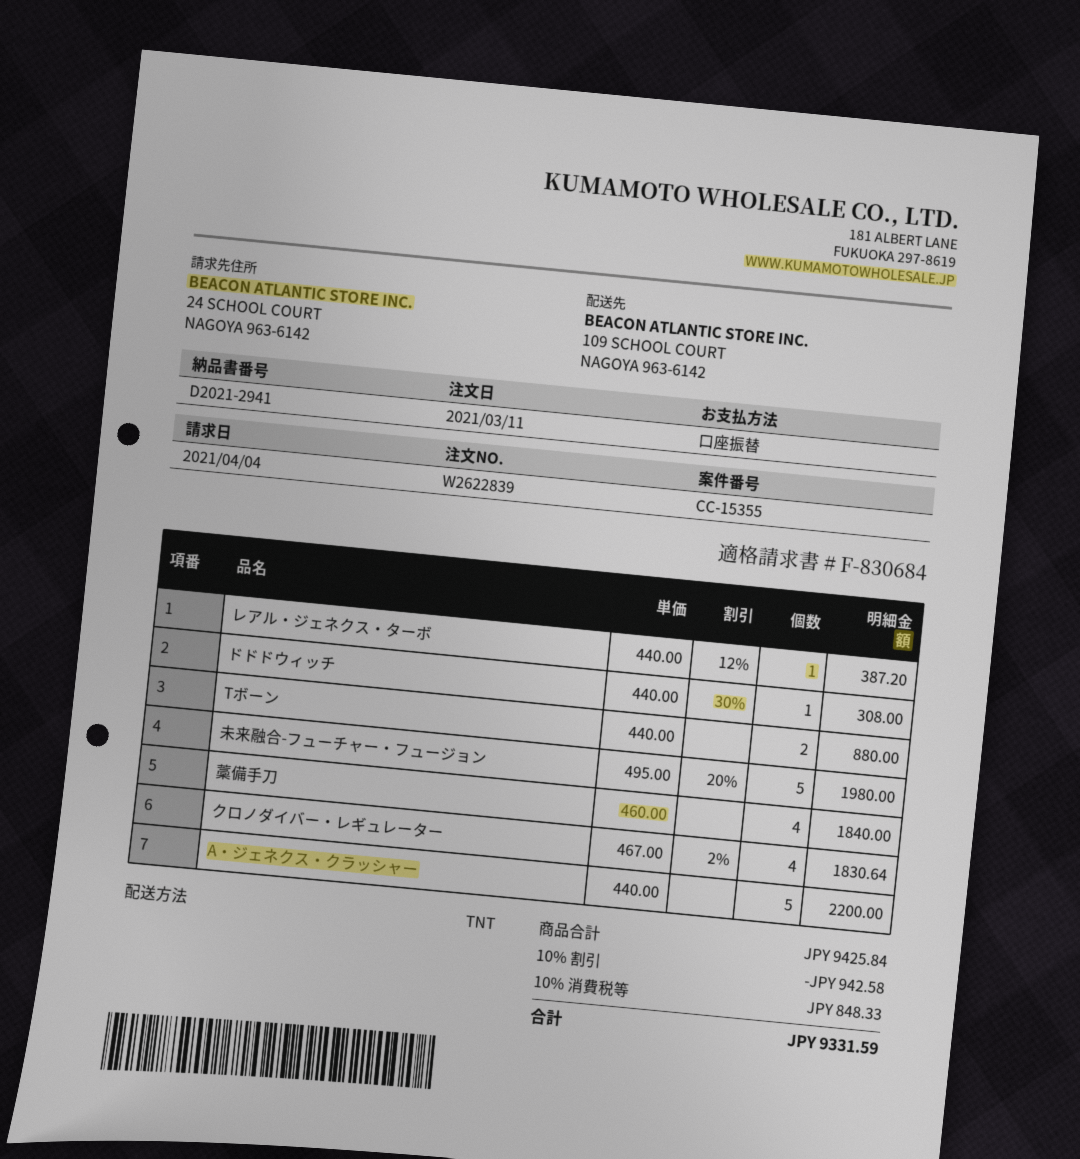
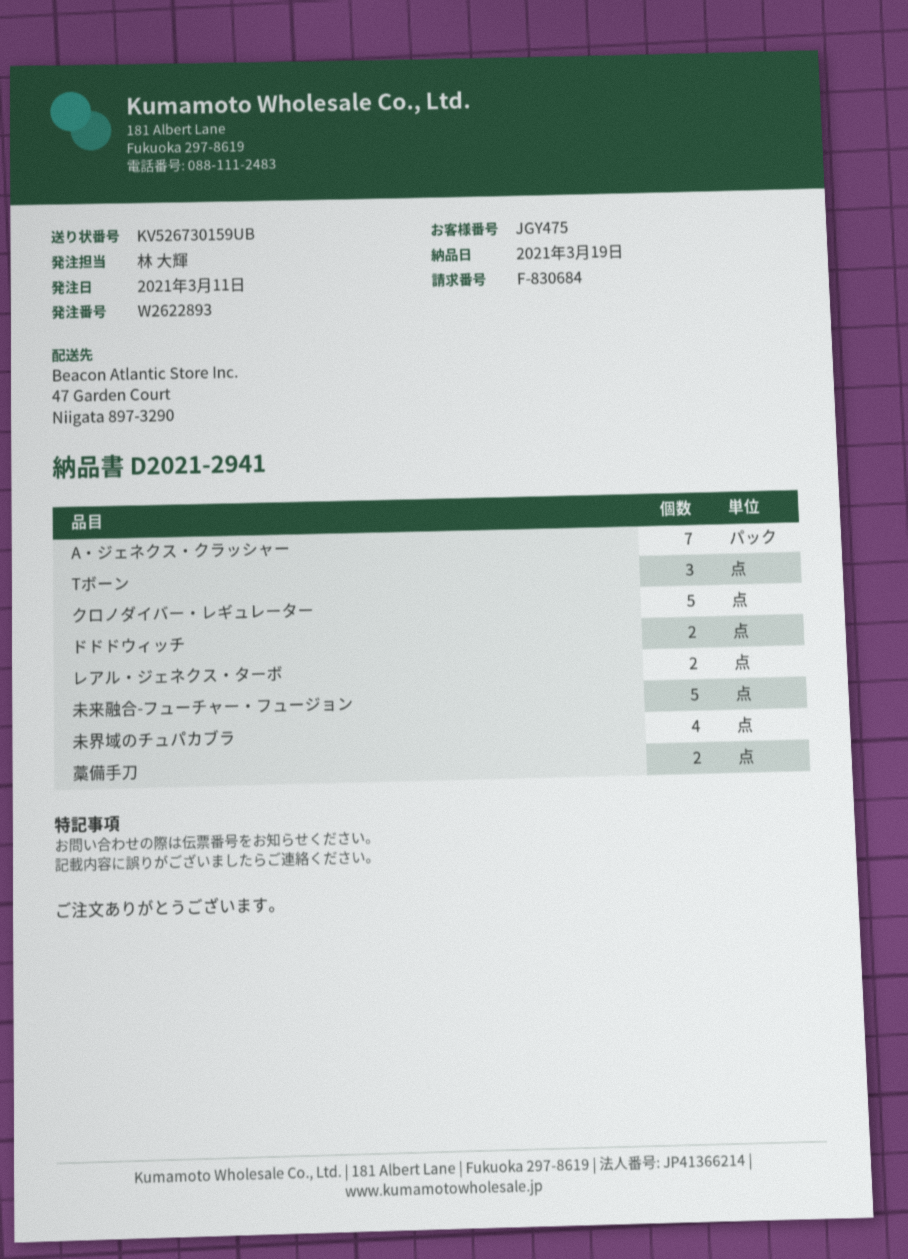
order number: W2622839 -> W2622893
ship to: 109 SCHOOL COURT, NAGOYA 963-6142 -> 47 Garden Court, Niigata 897-3290
レアル・ジェネクス・ターボ: 1 -> 2
ドドドウィッチ: 1 -> 2
Tボーン: 2 -> 3
藁備手刀: 4 -> 2
クロノダイバー・レギュレーター: 4 -> 5
A・ジェネクス・クラッシャー: 5 -> 7
未界域のチュパカブラ: none -> 4

